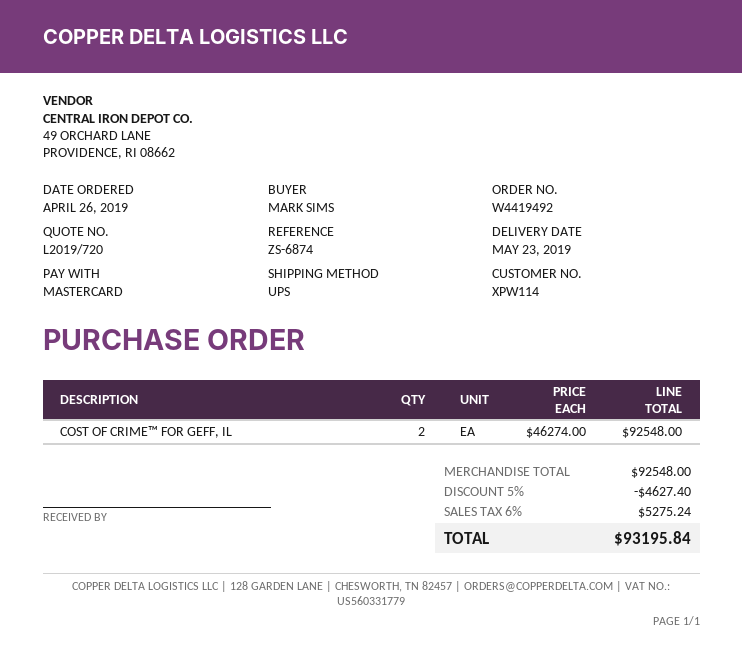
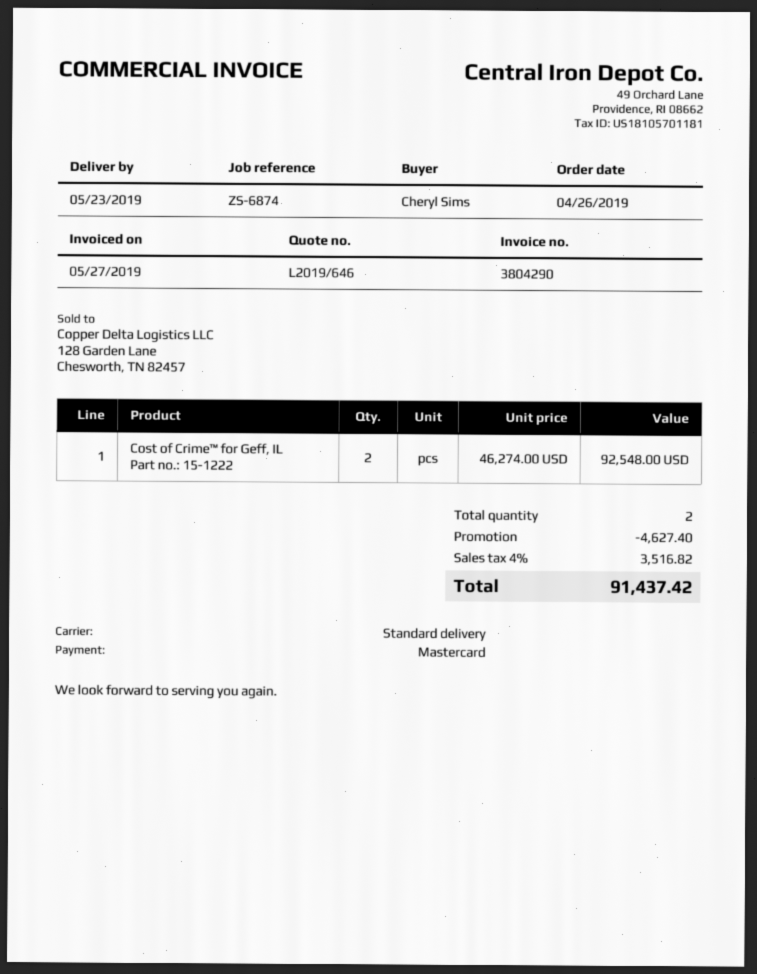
quote number: L2019/720 -> L2019/646
ordered by: MARK SIMS -> Cheryl Sims
shipping method: UPS -> standard
tax: 6% = 5275.24 -> 4% = 3516.82
total: 93195.84 -> 91437.42

